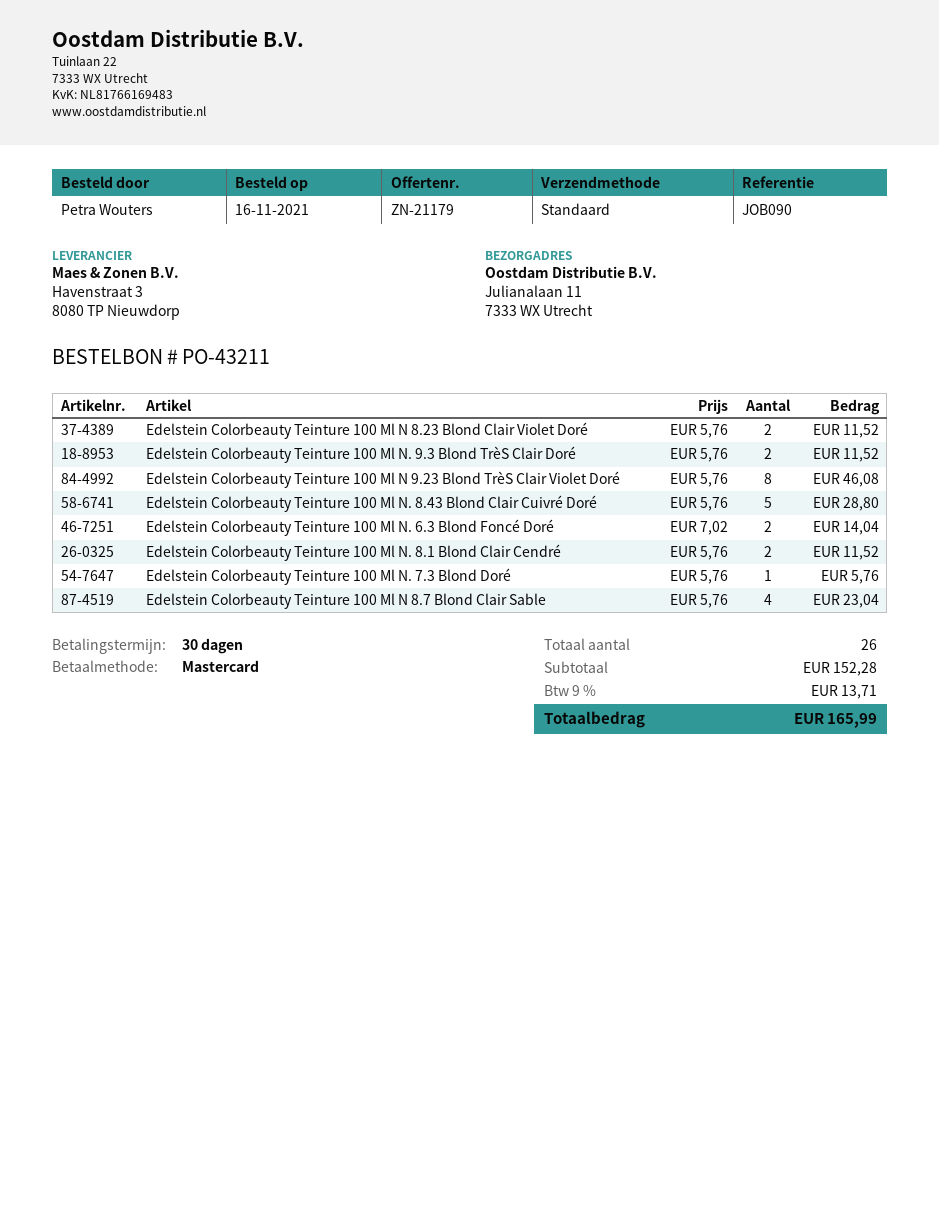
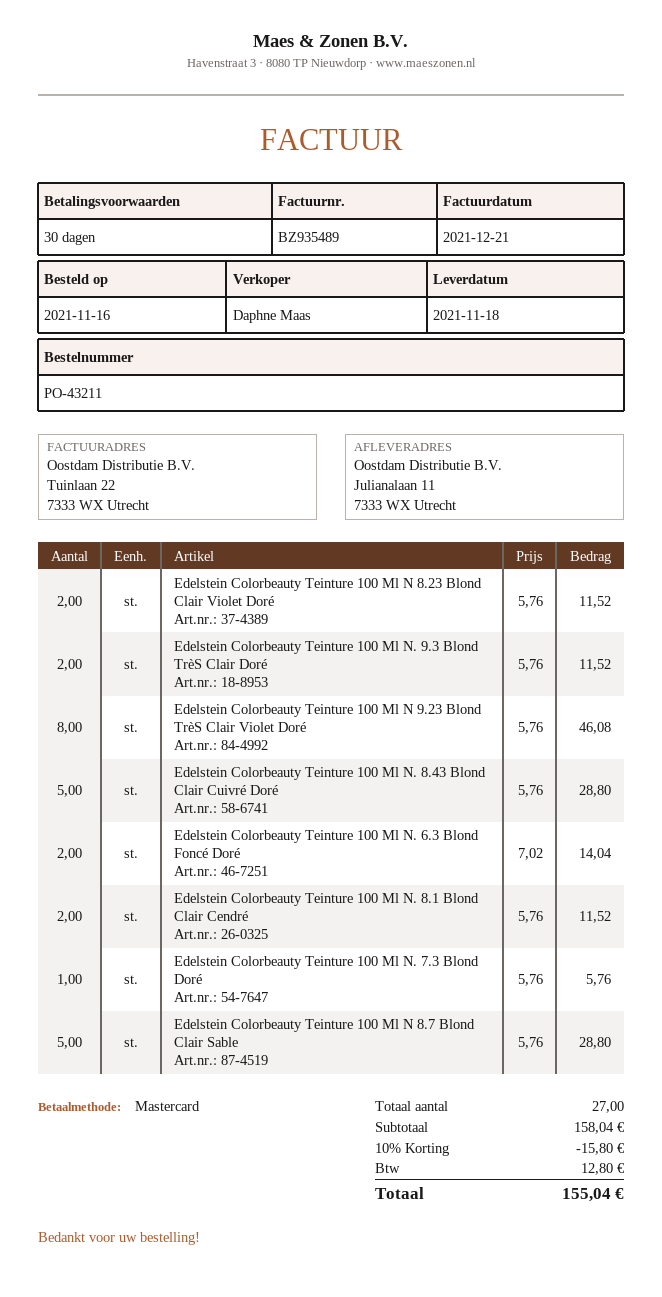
Edelstein Colorbeauty Teinture 100 Ml N 8.7 Blond Clair Sable: 4 x 5.76 = 23.04 -> 5 x 5.76 = 28.80
total quantity: 26 -> 27
subtotal: 152.28 -> 158.04
discount: none -> 10% = 15.80
tax: 13.71 -> 12.80
total: 165.99 -> 155.04

